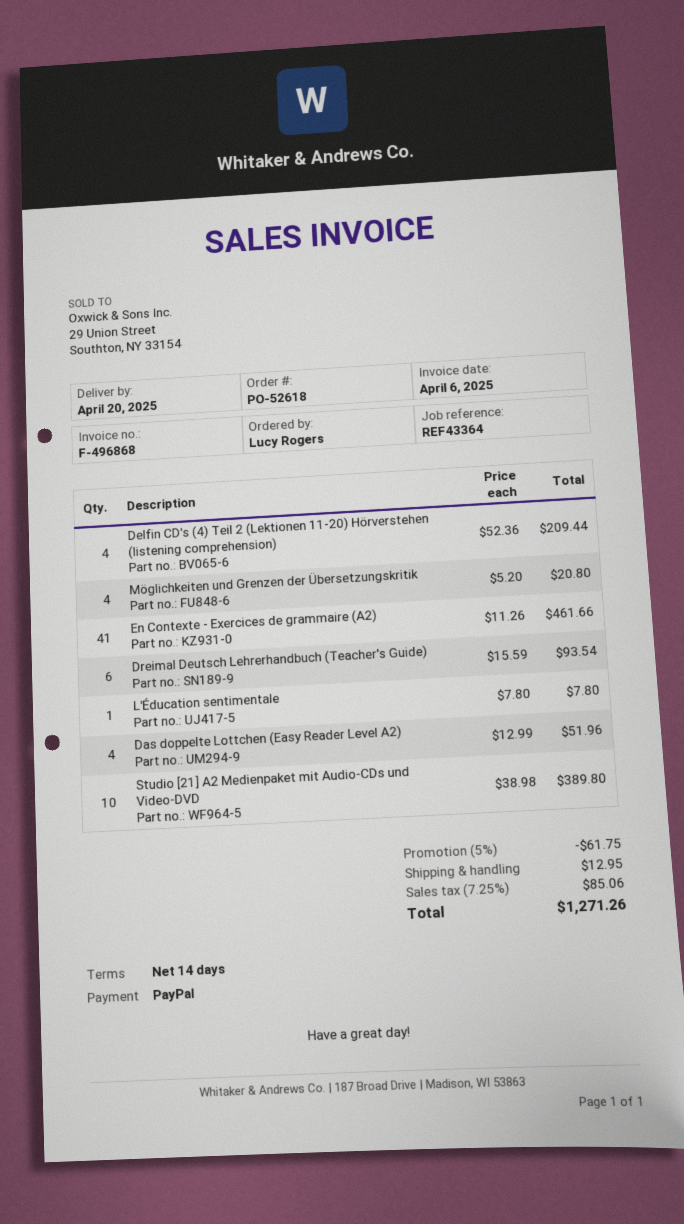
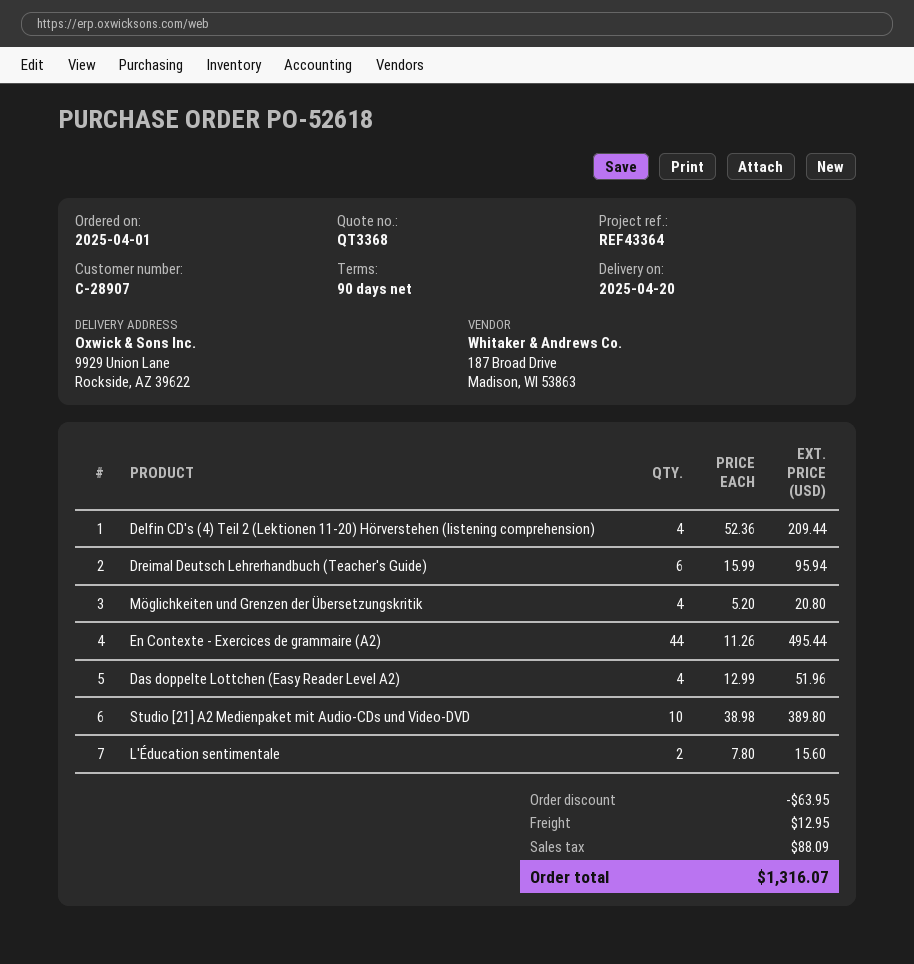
payment terms: 14 days -> 90 days
En Contexte - Exercices de grammaire (A2): 41 x 11.26 = 461.66 -> 44 x 11.26 = 495.44
Dreimal Deutsch Lehrerhandbuch (Teacher's Guide): 6 x 15.59 = 93.54 -> 6 x 15.99 = 95.94
L'Éducation sentimentale: 1 x 7.80 = 7.80 -> 2 x 7.80 = 15.60
discount: 61.75 -> 63.95
tax: 85.06 -> 88.09
total: 1271.26 -> 1316.07

